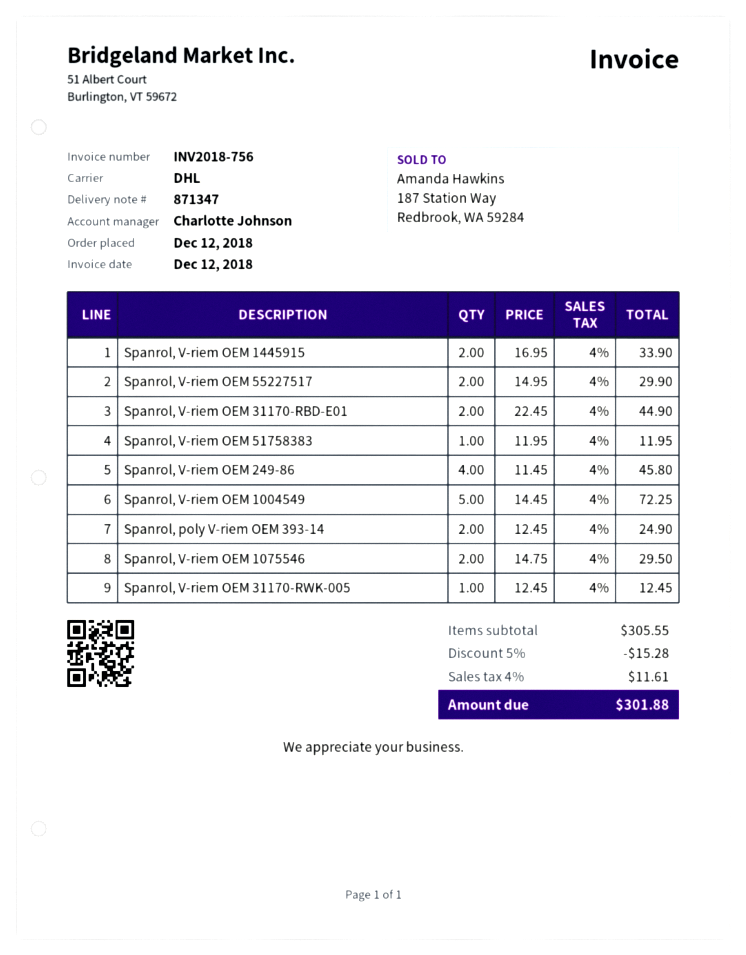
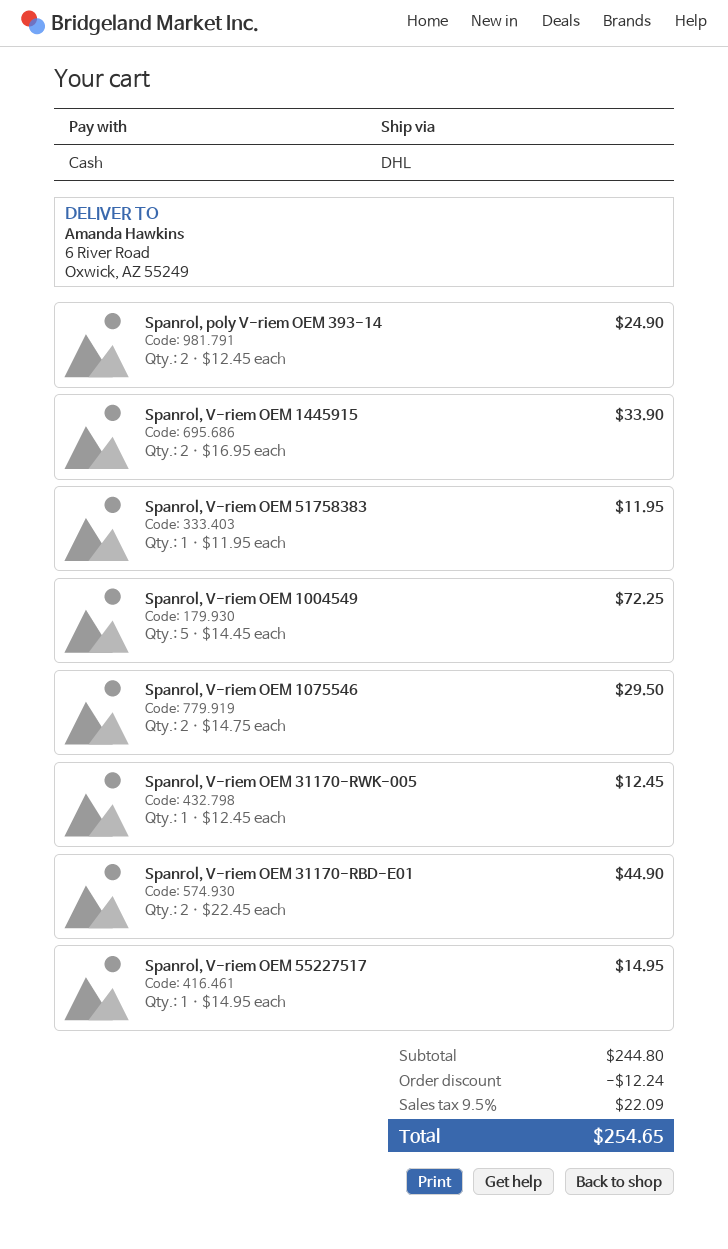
Spanrol, V-riem OEM 55227517: 2 x 14.95 = 29.90 -> 1 x 14.95 = 14.95
Spanrol, V-riem OEM 249-86: 4 x 11.45 = 45.80 -> none
subtotal: 305.55 -> 244.80
discount: 15.28 -> 12.24
tax: 4% = 11.61 -> 9.5% = 22.09
total: 301.88 -> 254.65

